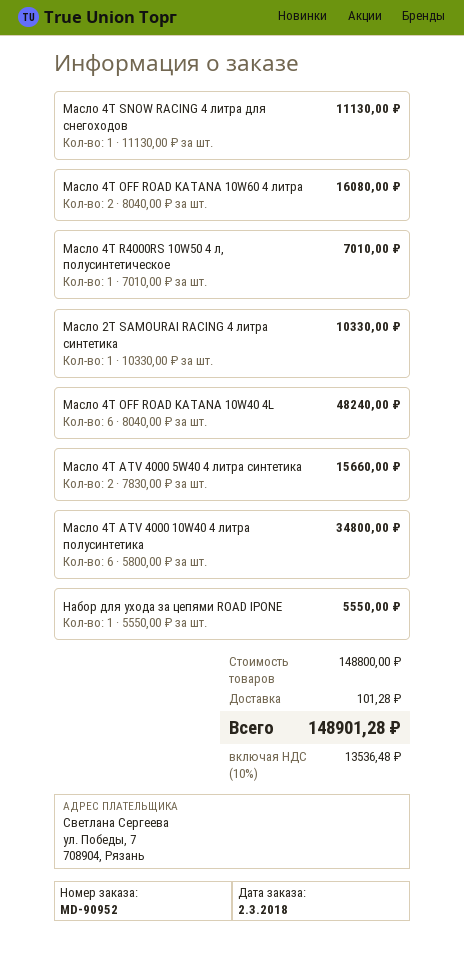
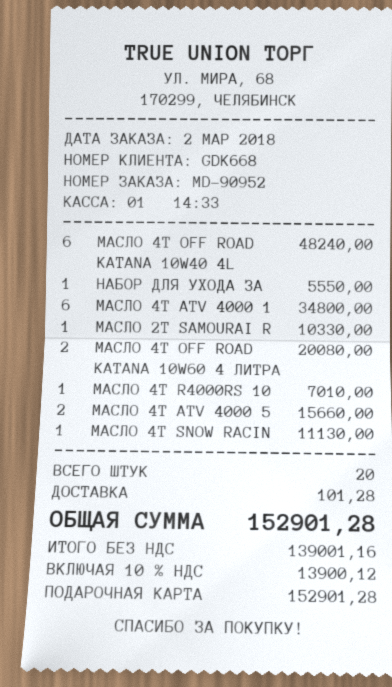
Масло 4T OFF ROAD KATANA 10W60 4 литра: 2 for 16080.00 -> 2 for 20080.00
tax: 10% = 13536.48 -> 10% = 13900.12
total: 148901.28 -> 152901.28

